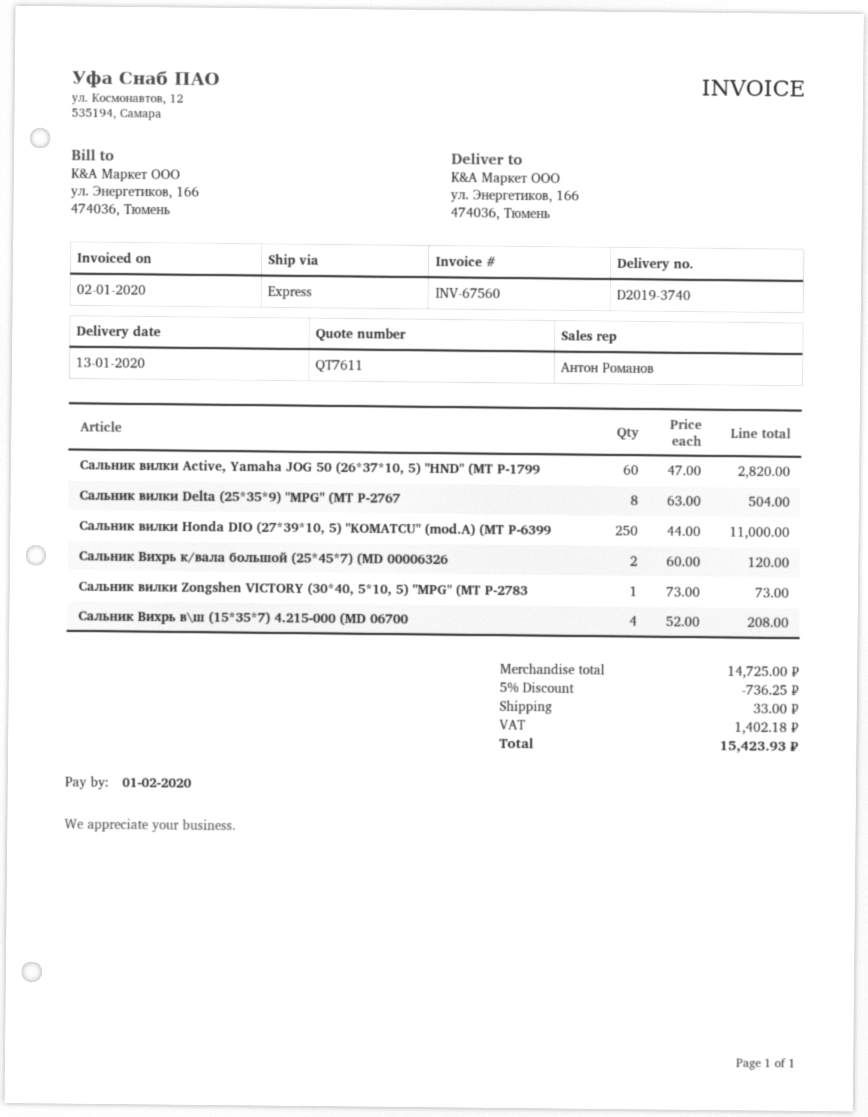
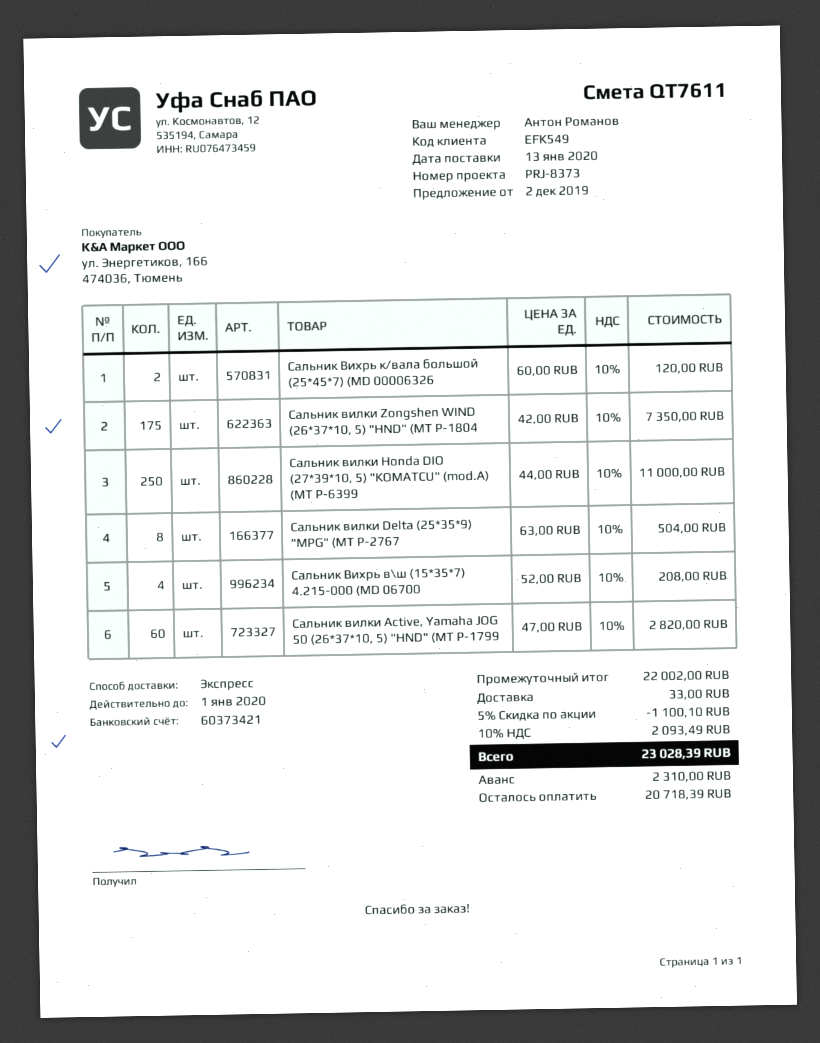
Сальник вилки Zongshen VICTORY (30*40, 5*10, 5) "MPG" (MT P-2783: 1 x 73.00 = 73.00 -> none
Сальник вилки Zongshen WIND (26*37*10, 5) "HND" (MT P-1804: none -> 175 x 42.00 = 7350.00
subtotal: 14725.00 -> 22002.00
discount: 5% = 736.25 -> 5% = 1100.10
tax: 1402.18 -> 2093.49
total: 15423.93 -> 23028.39

